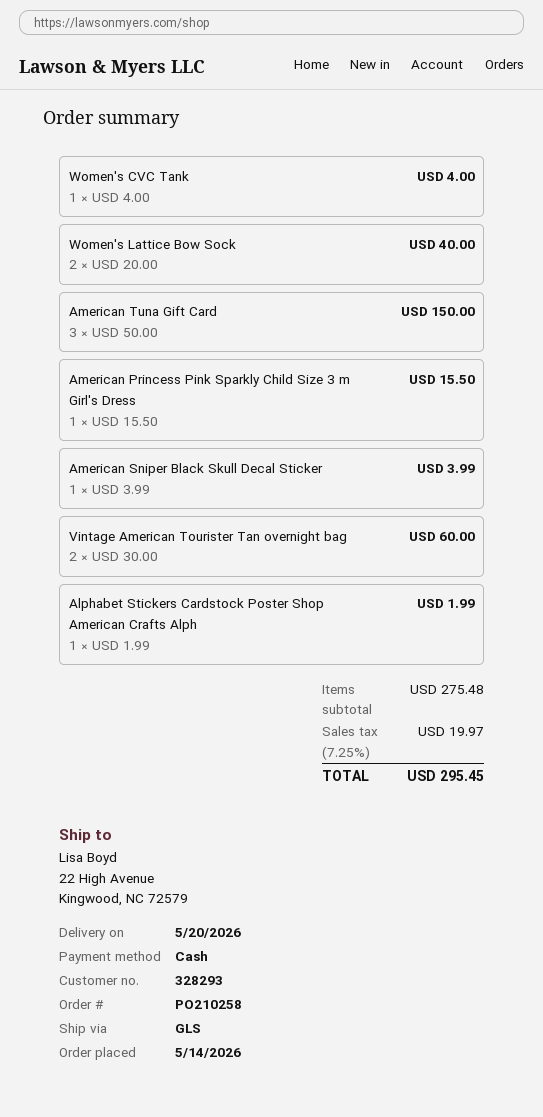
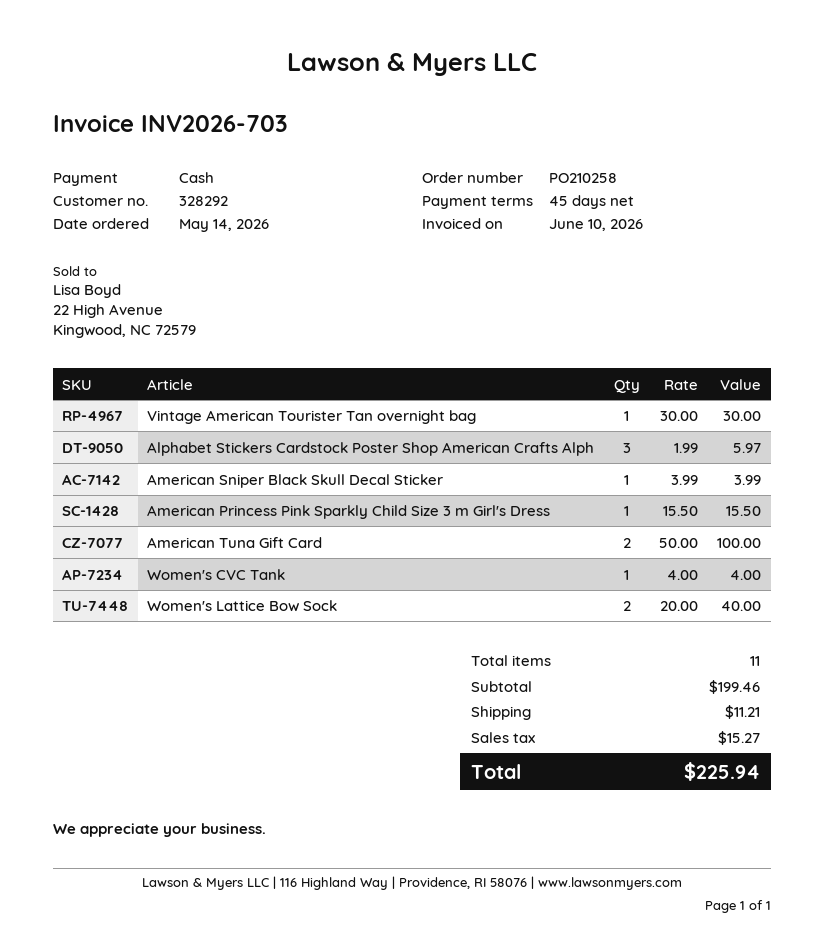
customer number: 328293 -> 328292
American Tuna Gift Card: 3 x 50.00 = 150.00 -> 2 x 50.00 = 100.00
Vintage American Tourister Tan overnight bag: 2 x 30.00 = 60.00 -> 1 x 30.00 = 30.00
Alphabet Stickers Cardstock Poster Shop American Crafts Alph: 1 x 1.99 = 1.99 -> 3 x 1.99 = 5.97
subtotal: 275.48 -> 199.46
shipping: none -> 11.21
tax: 19.97 -> 15.27
total: 295.45 -> 225.94

